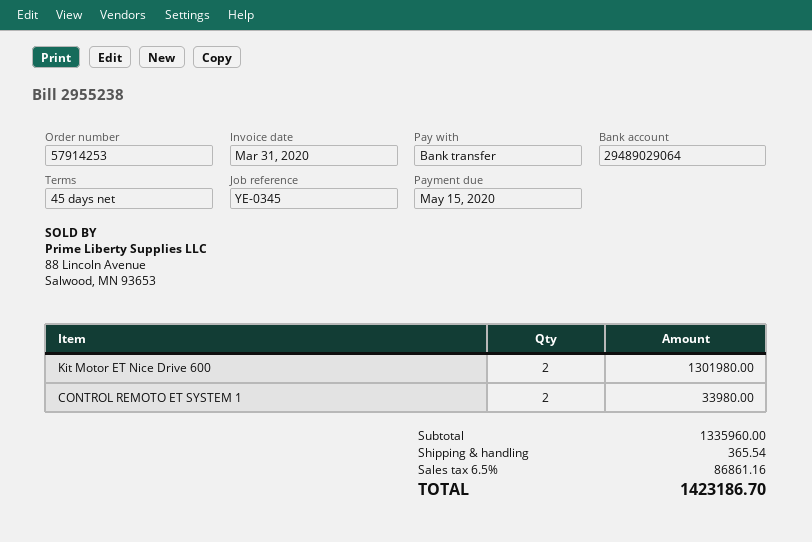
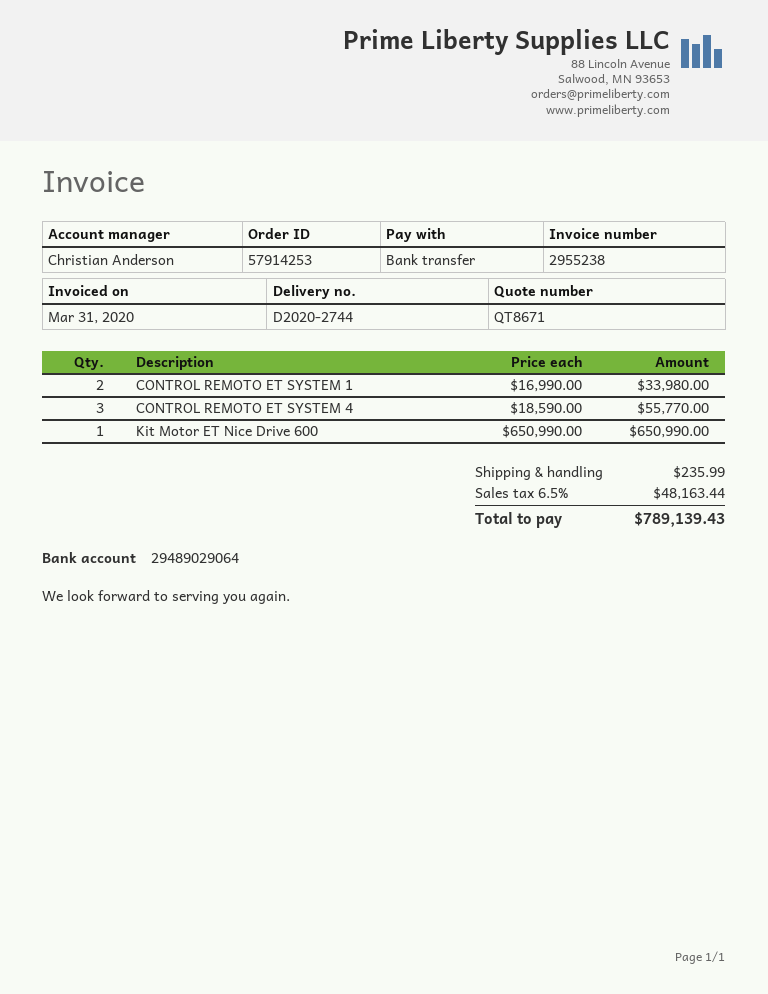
Kit Motor ET Nice Drive 600: 2 for 1301980.00 -> 1 for 650990.00
CONTROL REMOTO ET SYSTEM 4: none -> 3 for 55770.00
shipping: 365.54 -> 235.99
tax: 6.5% = 86861.16 -> 6.5% = 48163.44
total: 1423186.70 -> 789139.43

